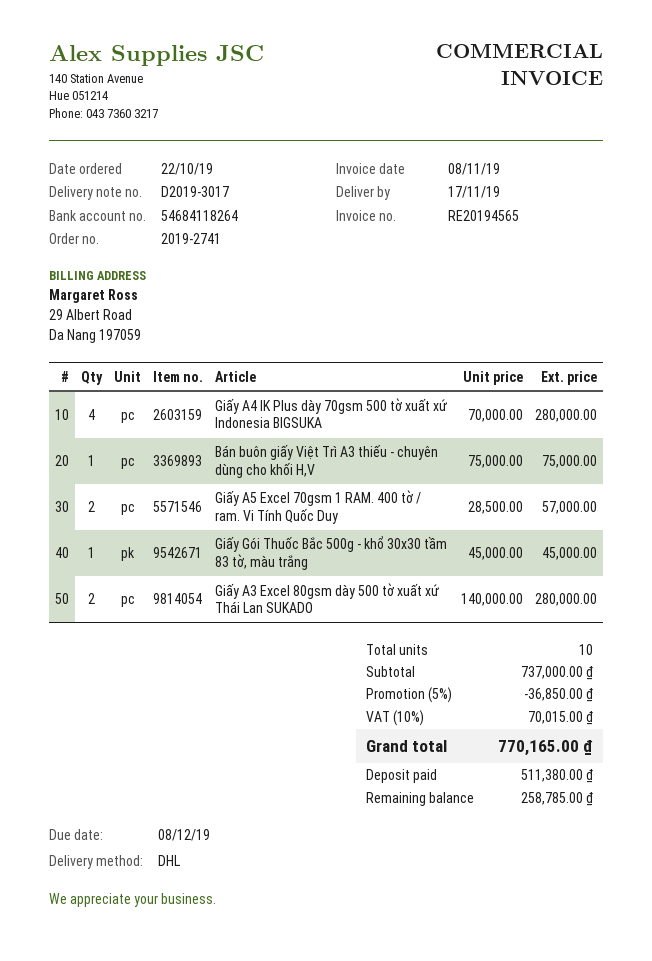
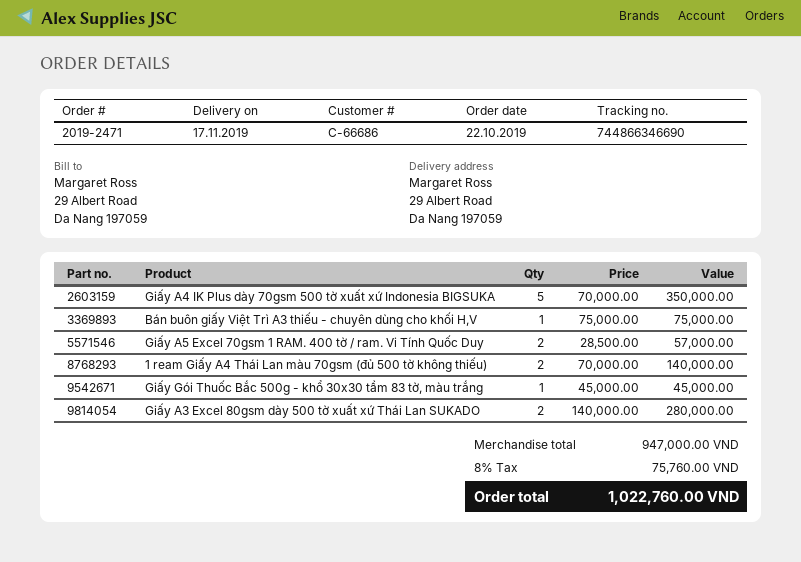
order number: 2019-2741 -> 2019-2471
Giấy A4 IK Plus dày 70gsm 500 tờ xuất xứ Indonesia BIGSUKA: 4 x 70000.00 = 280000.00 -> 5 x 70000.00 = 350000.00
1 ream Giấy A4 Thái Lan màu 70gsm (đủ 500 tờ không thiếu): none -> 2 x 70000.00 = 140000.00
subtotal: 737000.00 -> 947000.00
discount: 5% = 36850.00 -> none
tax: 10% = 70015.00 -> 8% = 75760.00
total: 770165.00 -> 1022760.00

